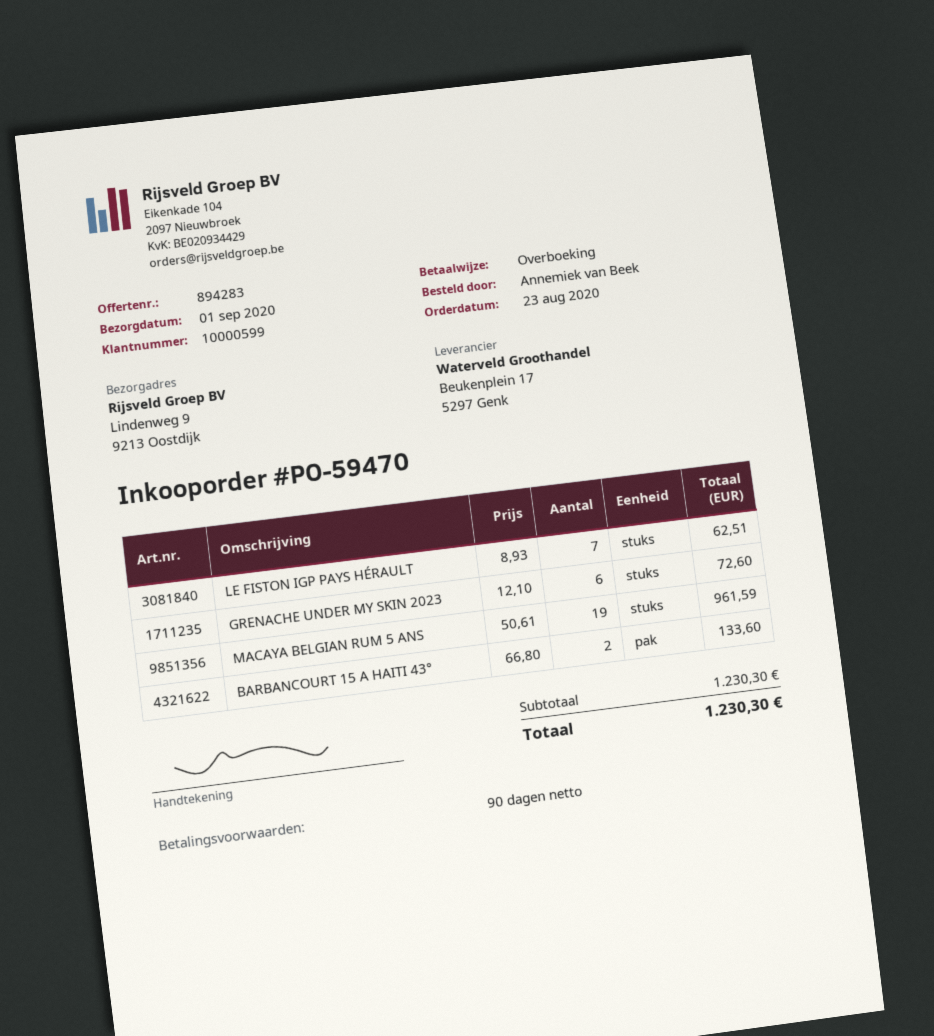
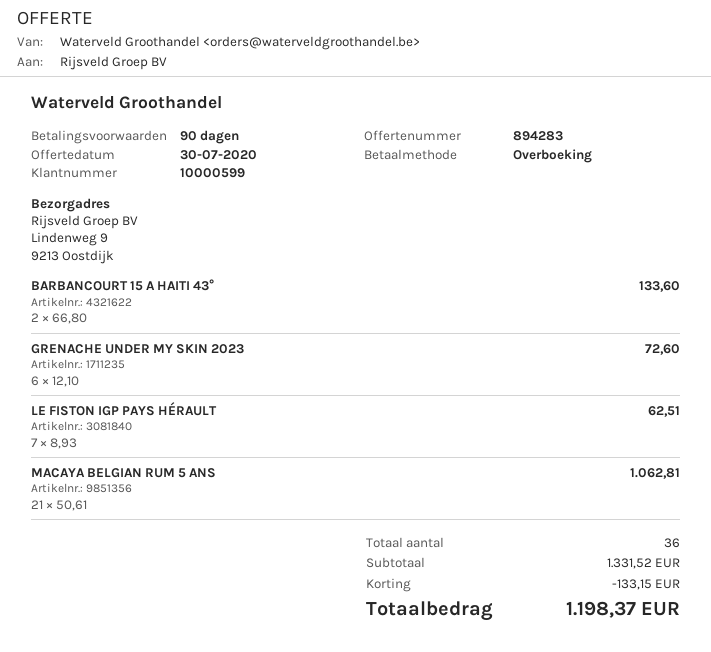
MACAYA BELGIAN RUM 5 ANS: 19 x 50.61 = 961.59 -> 21 x 50.61 = 1062.81
subtotal: 1230.30 -> 1331.52
discount: none -> 133.15
total: 1230.30 -> 1198.37

